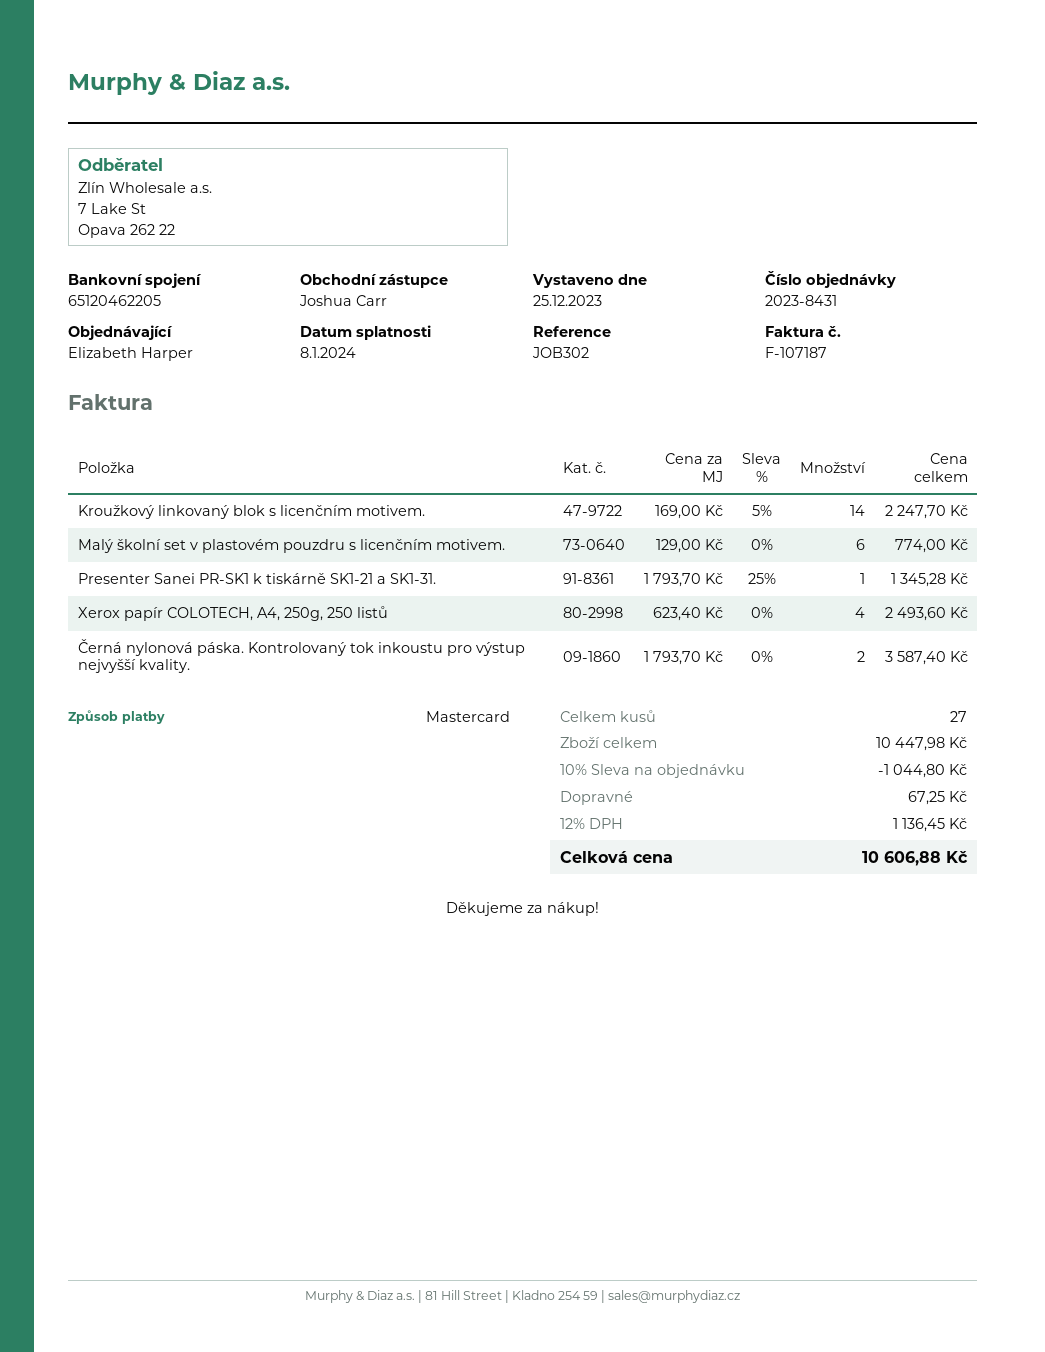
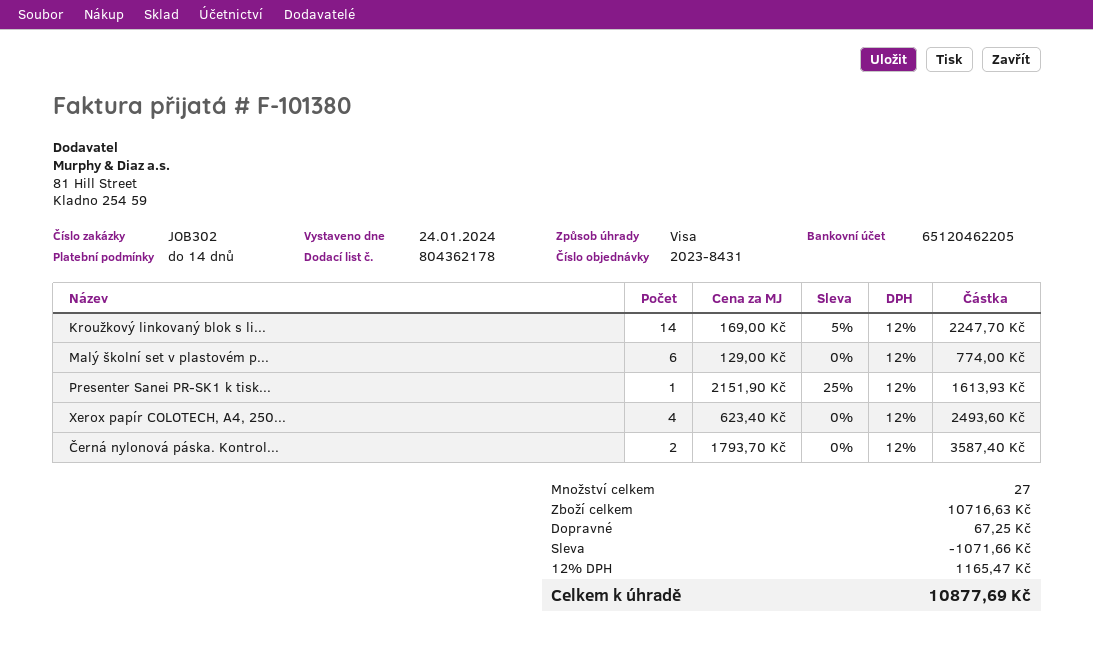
invoice number: F-107187 -> F-101380
invoice date: 2023-12-25 -> 2024-01-24
payment method: Mastercard -> Visa
Presenter Sanei PR-SK1 k tiskárně SK1-21 a SK1-31.: 1 x 1793.70 - 25% = 1345.28 -> 1 x 2151.90 - 25% = 1613.93
subtotal: 10447.98 -> 10716.63
discount: 1044.80 -> 1071.66
tax: 12% = 1136.45 -> 12% = 1165.47
total: 10606.88 -> 10877.69

